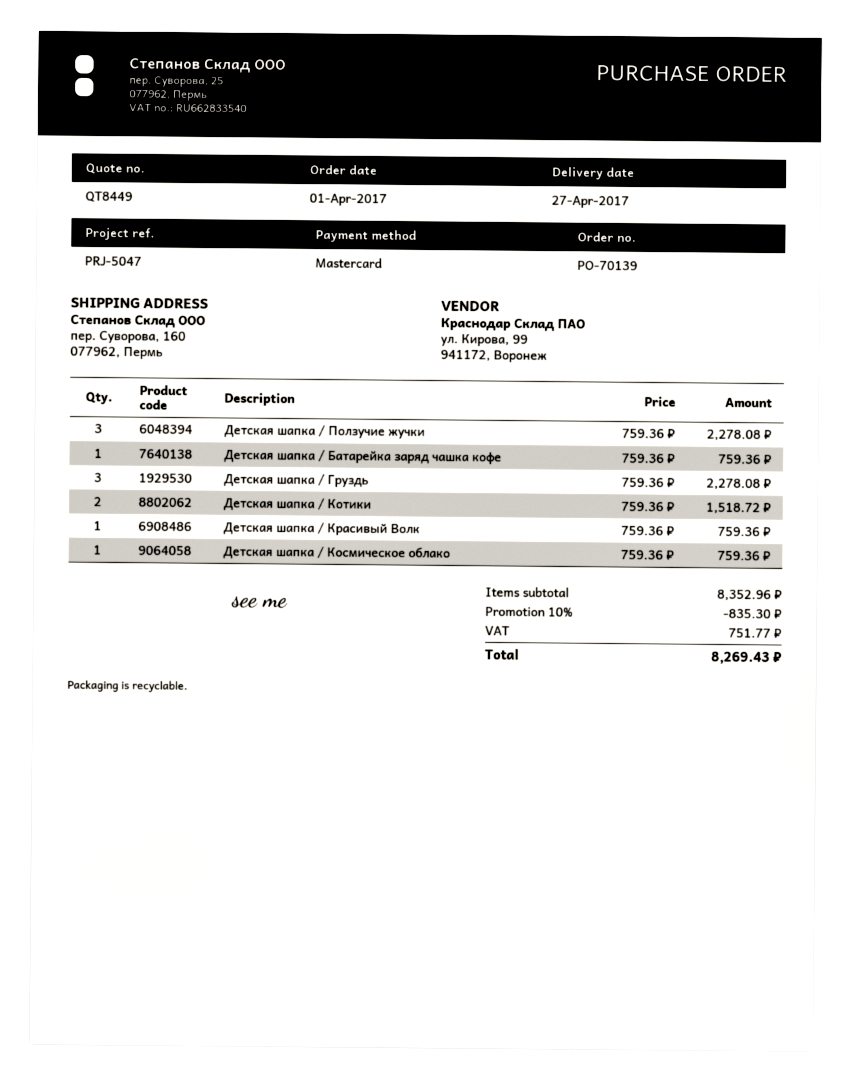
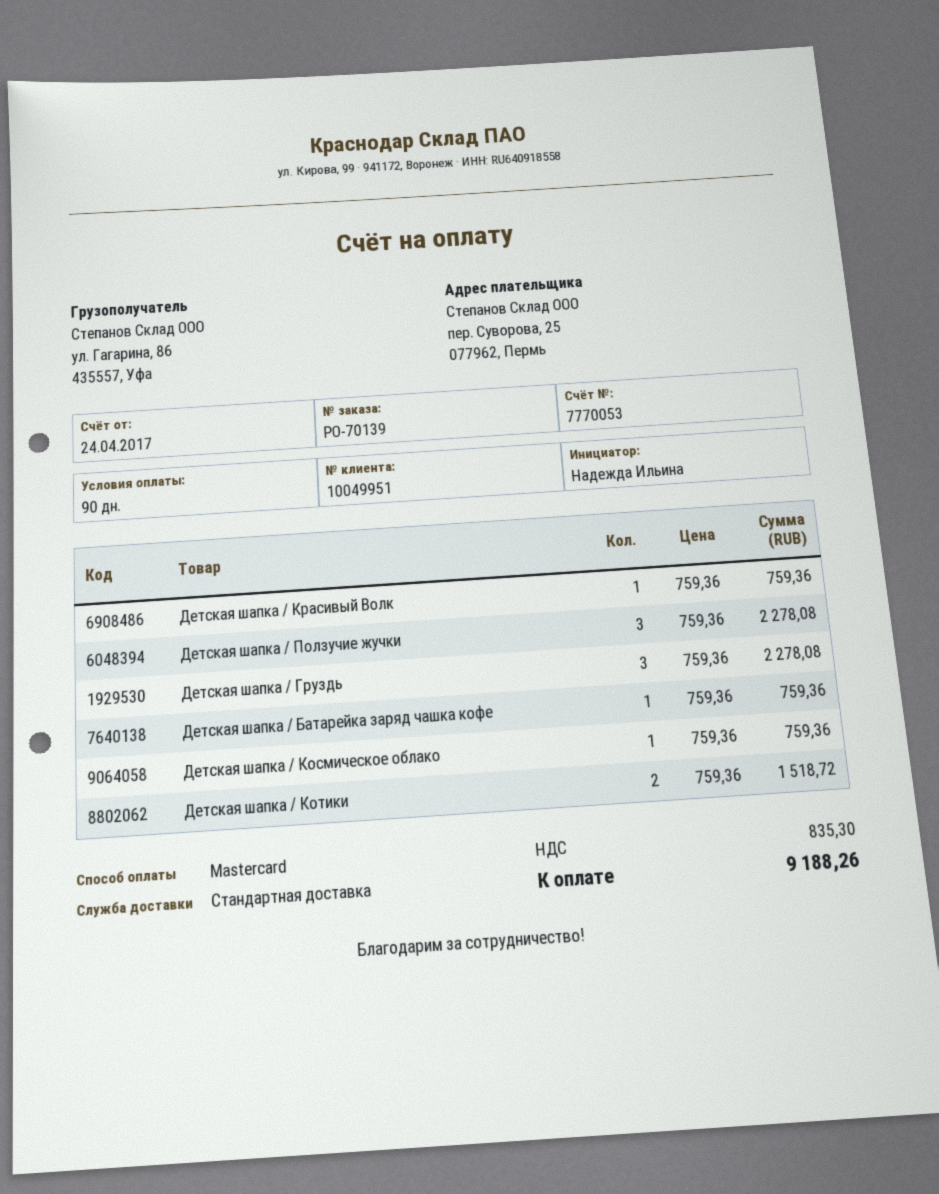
ship to: пер. Суворова, 160, 077962, Пермь -> ул. Гагарина, 86, 435557, Уфа
discount: 10% = 835.30 -> none
tax: 751.77 -> 835.30
total: 8269.43 -> 9188.26

